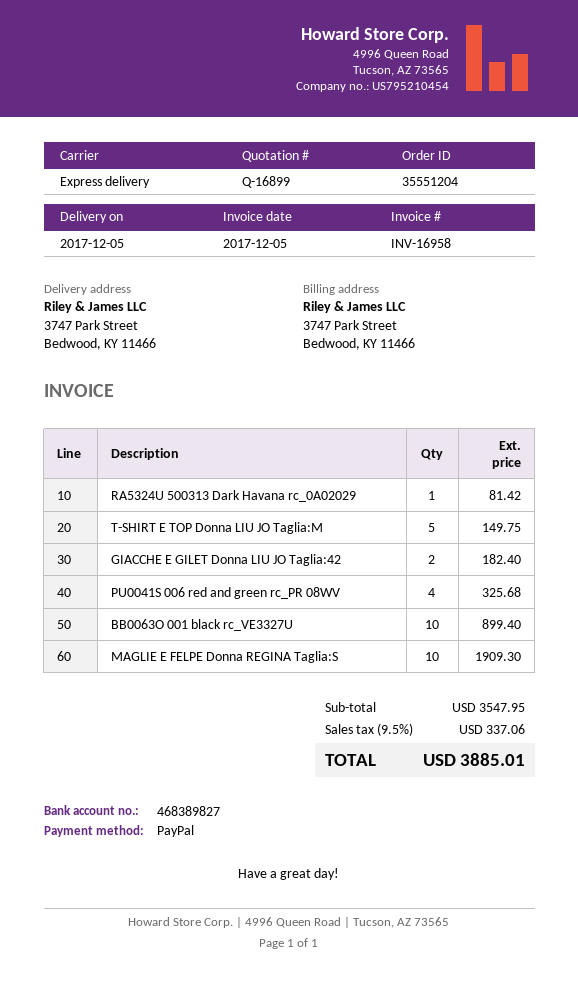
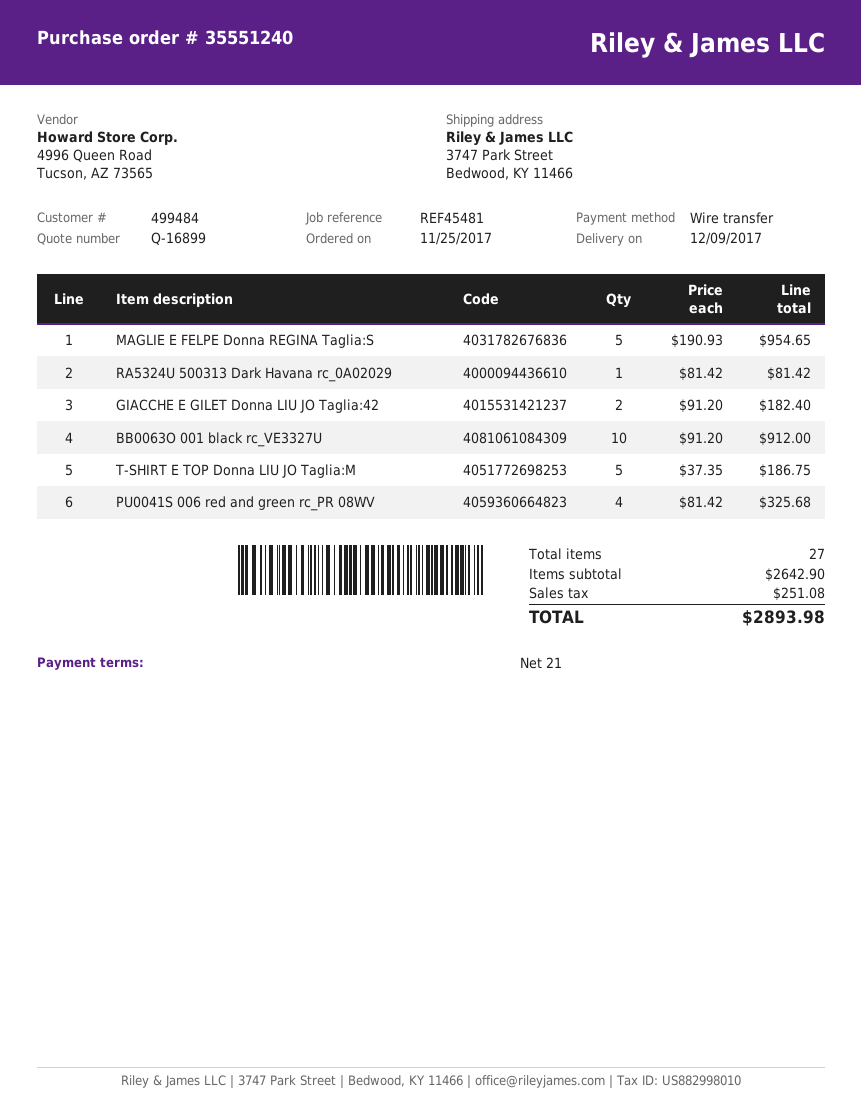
order number: 35551204 -> 35551240
delivery date: 2017-12-05 -> 2017-12-09
payment method: PayPal -> bank transfer
T-SHIRT E TOP Donna LIU JO Taglia:M: 5 for 149.75 -> 5 for 186.75
BB0063O 001 black rc_VE3327U: 10 for 899.40 -> 10 for 912.00
MAGLIE E FELPE Donna REGINA Taglia:S: 10 for 1909.30 -> 5 for 954.65
subtotal: 3547.95 -> 2642.90
tax: 337.06 -> 251.08
total: 3885.01 -> 2893.98

